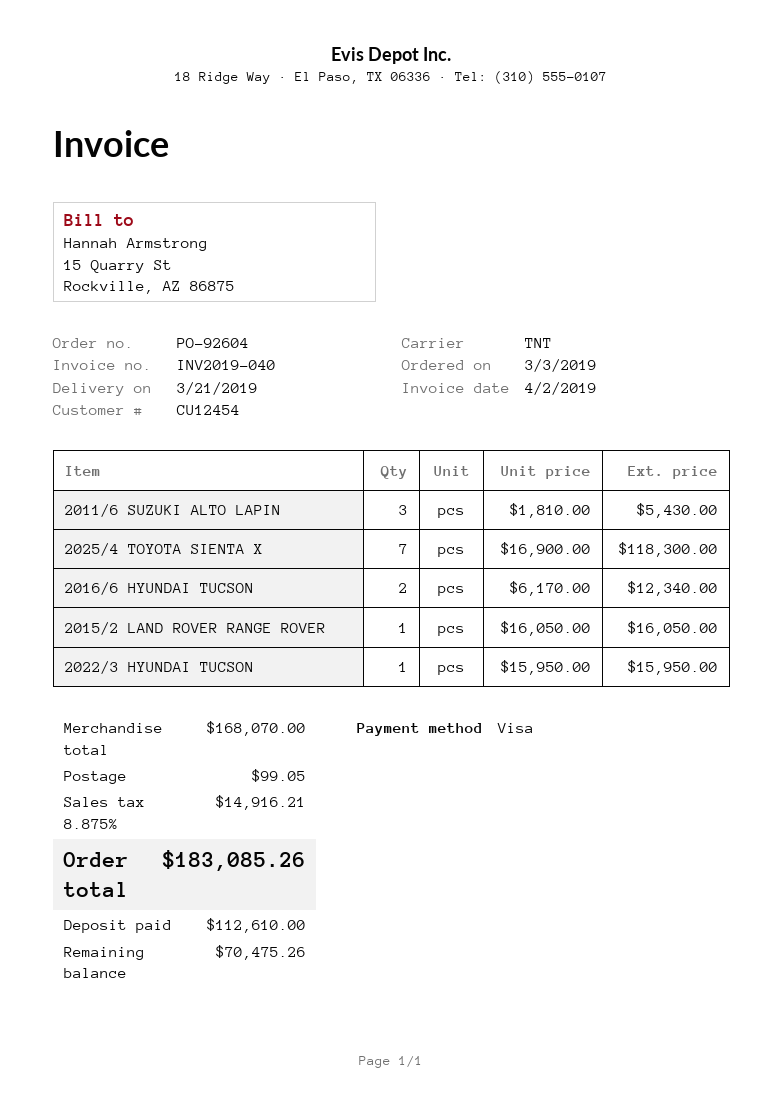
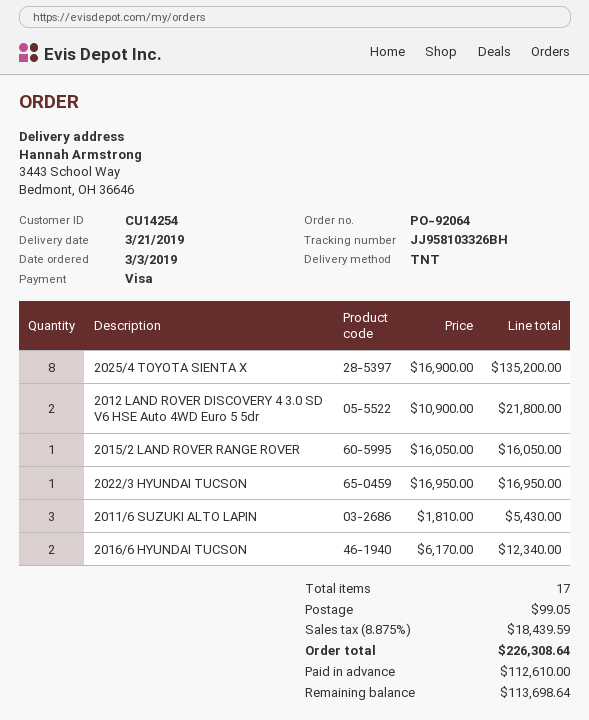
order number: PO-92604 -> PO-92064
customer number: CU12454 -> CU14254
2025/4 TOYOTA SIENTA X: 7 x 16900.00 = 118300.00 -> 8 x 16900.00 = 135200.00
2022/3 HYUNDAI TUCSON: 1 x 15950.00 = 15950.00 -> 1 x 16950.00 = 16950.00
2012 LAND ROVER DISCOVERY 4 3.0 SD V6 HSE Auto 4WD Euro 5 5dr: none -> 2 x 10900.00 = 21800.00
tax: 8.875% = 14916.21 -> 8.875% = 18439.59
total: 183085.26 -> 226308.64
balance: 70475.26 -> 113698.64

